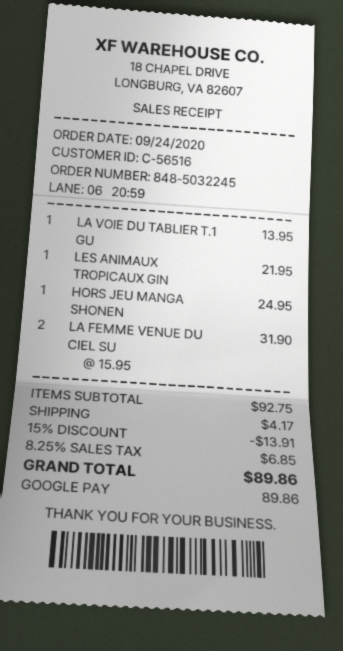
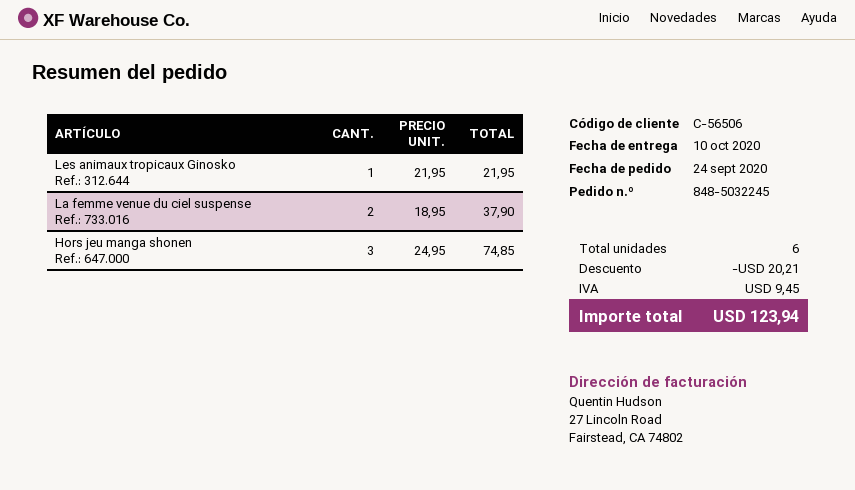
customer number: C-56516 -> C-56506
LA VOIE DU TABLIER T.1 GU: 1 x 13.95 = 13.95 -> none
HORS JEU MANGA SHONEN: 1 x 24.95 = 24.95 -> 3 x 24.95 = 74.85
LA FEMME VENUE DU CIEL SU: 2 x 15.95 = 31.90 -> 2 x 18.95 = 37.90
discount: 13.91 -> 20.21
shipping: 4.17 -> none
tax: 6.85 -> 9.45
total: 89.86 -> 123.94

